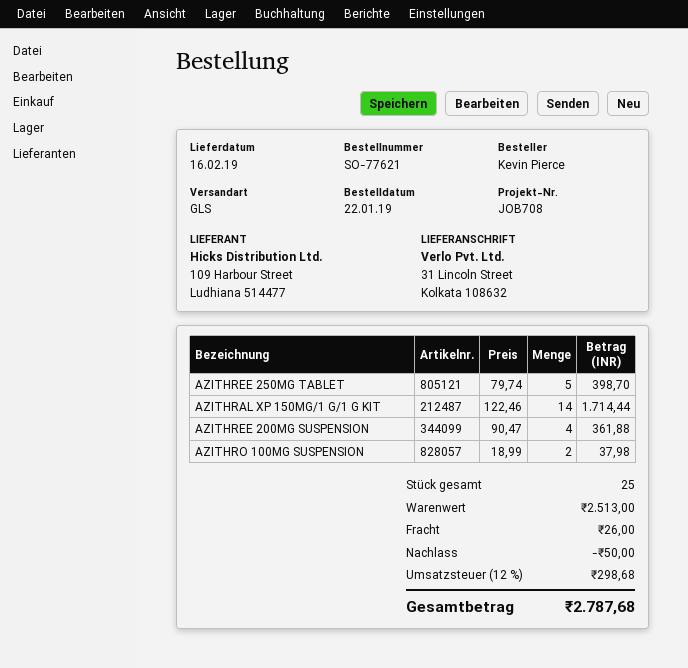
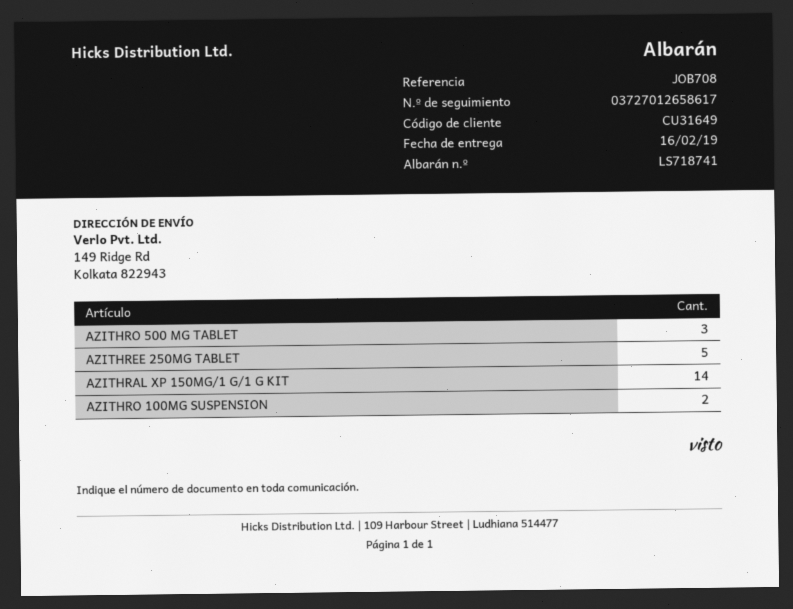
ship to: 31 Lincoln Street, Kolkata 108632 -> 149 Ridge Rd, Kolkata 822943
AZITHREE 200MG SUSPENSION: 4 -> none
AZITHRO 500 MG TABLET: none -> 3

